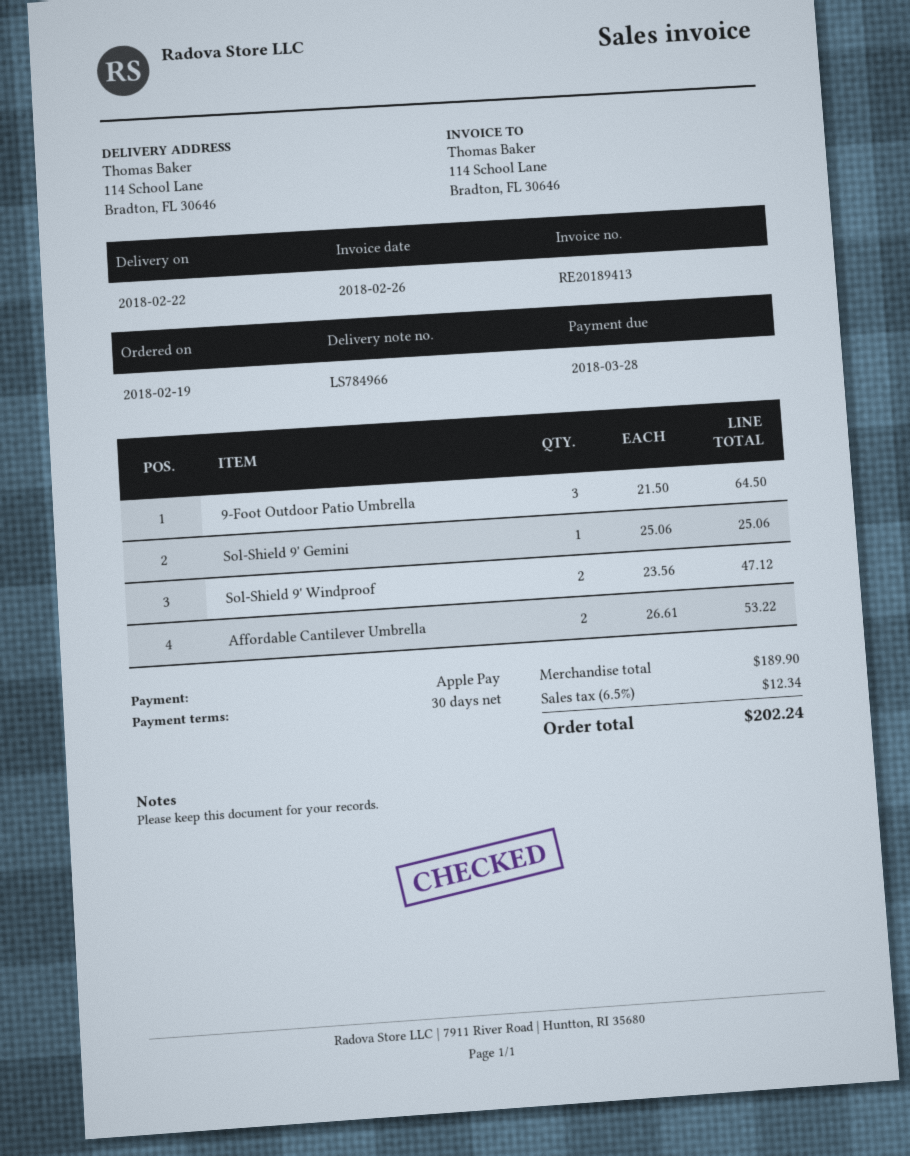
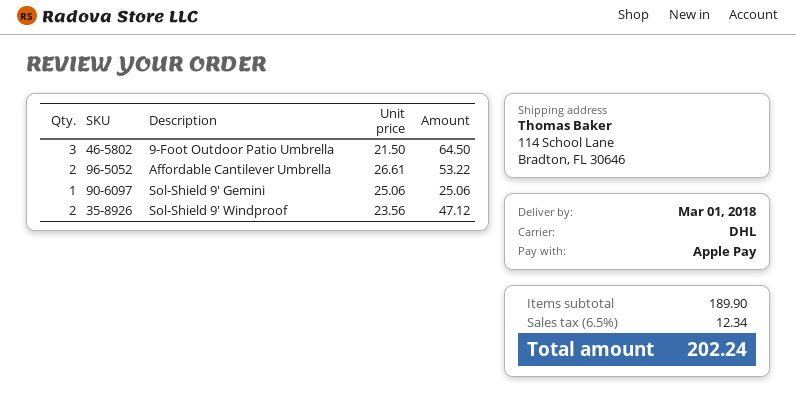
delivery date: 2018-02-22 -> 2018-03-01

